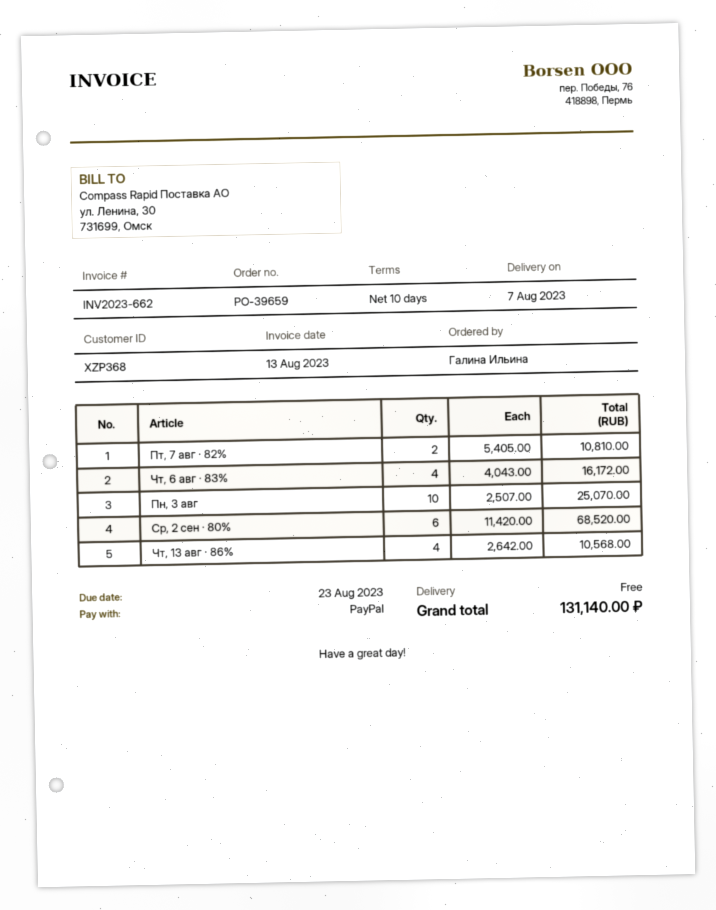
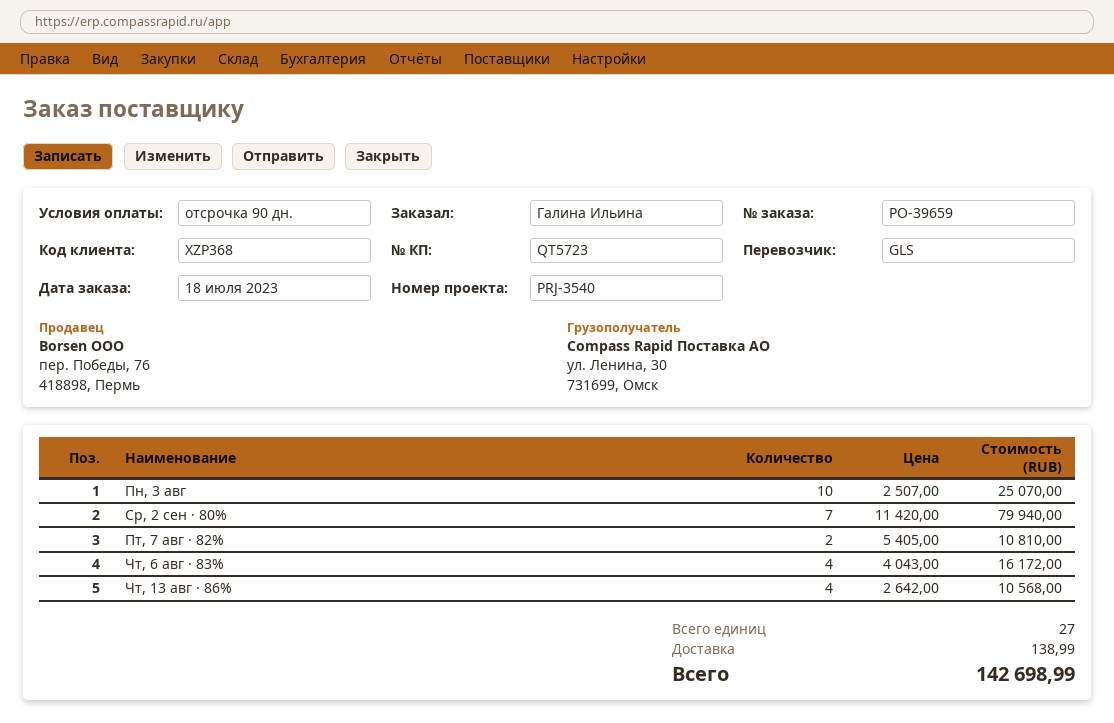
payment terms: 10 days -> 90 days
Ср, 2 сен · 80%: 6 x 11420.00 = 68520.00 -> 7 x 11420.00 = 79940.00
shipping: 0.00 -> 138.99
total: 131140.00 -> 142698.99

